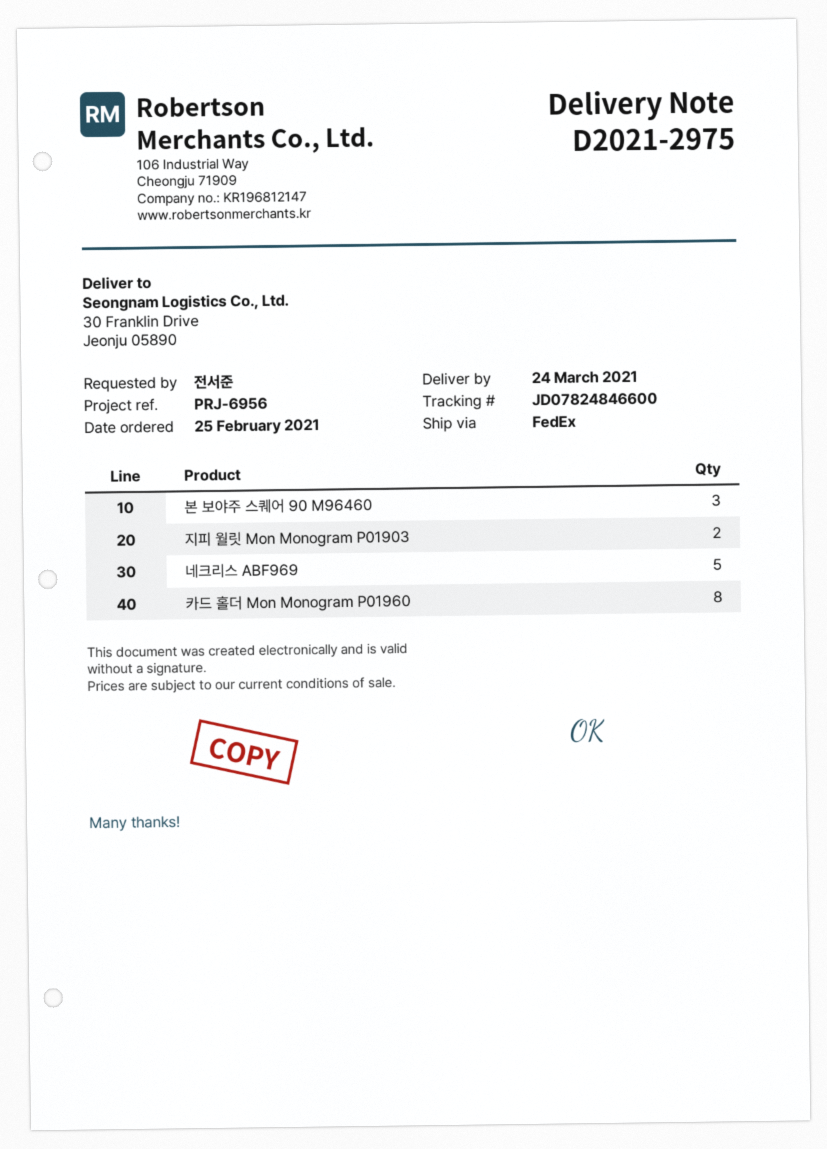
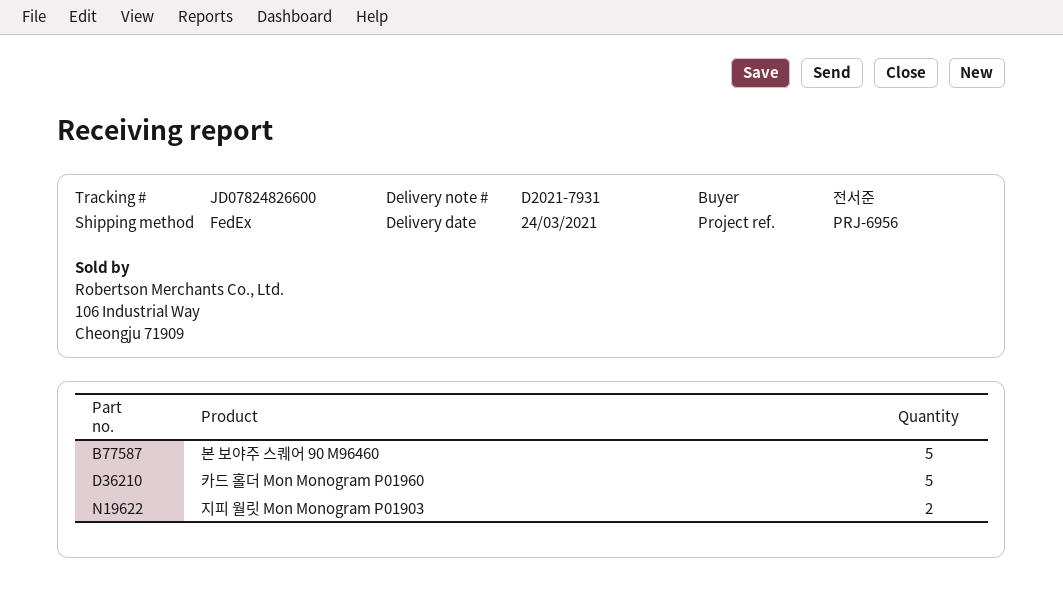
delivery note number: D2021-2975 -> D2021-7931
tracking number: JD07824846600 -> JD07824826600
본 보야주 스퀘어 90 M96460: 3 -> 5
네크리스 ABF969: 5 -> none
카드 홀더 Mon Monogram P01960: 8 -> 5

